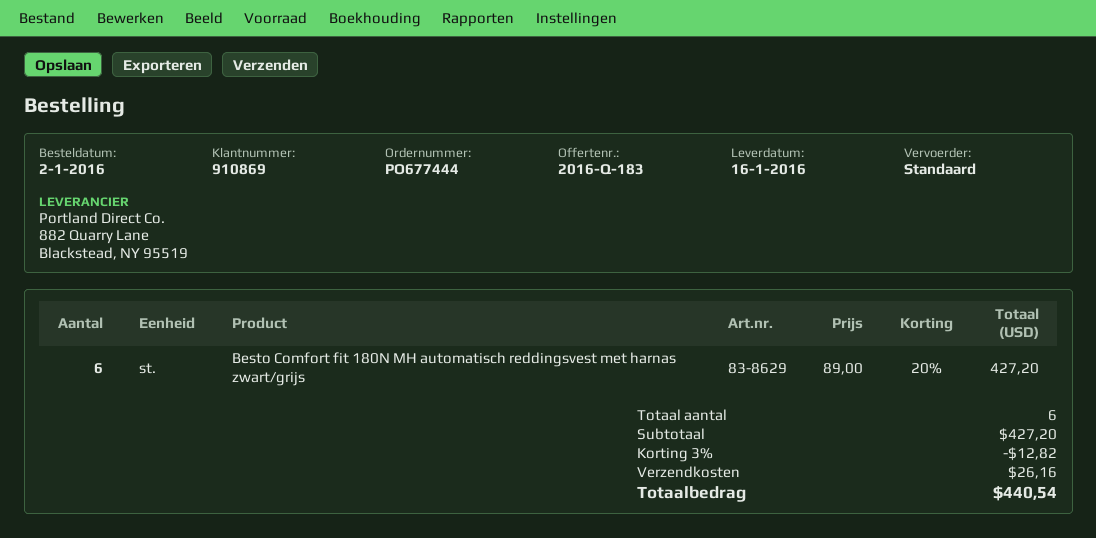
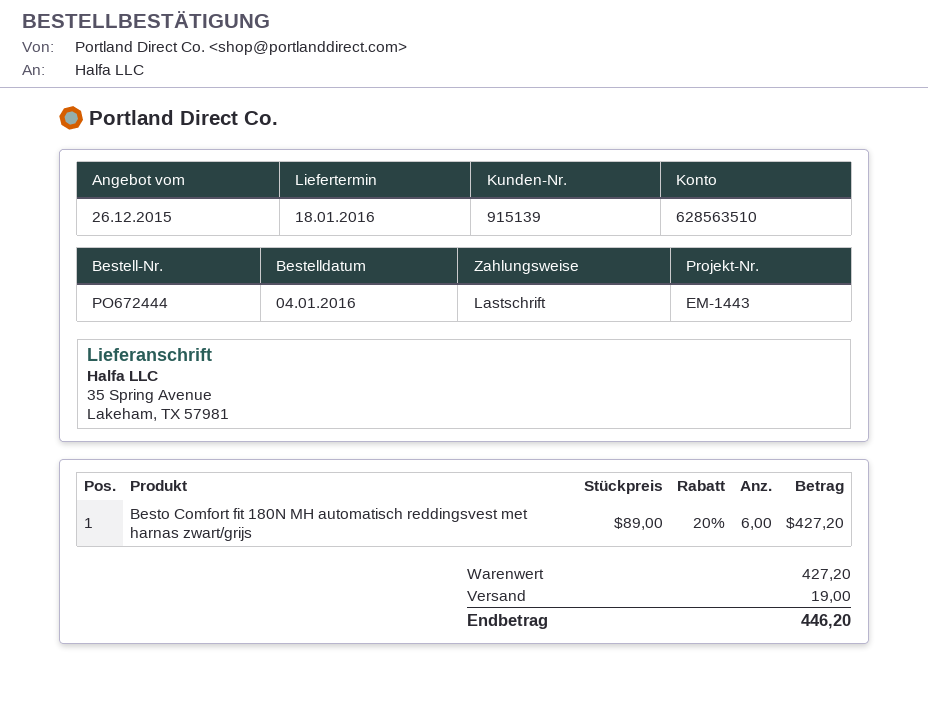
order number: PO677444 -> PO672444
order date: 2016-01-02 -> 2016-01-04
delivery date: 2016-01-16 -> 2016-01-18
customer number: 910869 -> 915139
discount: 3% = 12.82 -> none
shipping: 26.16 -> 19.00
total: 440.54 -> 446.20

